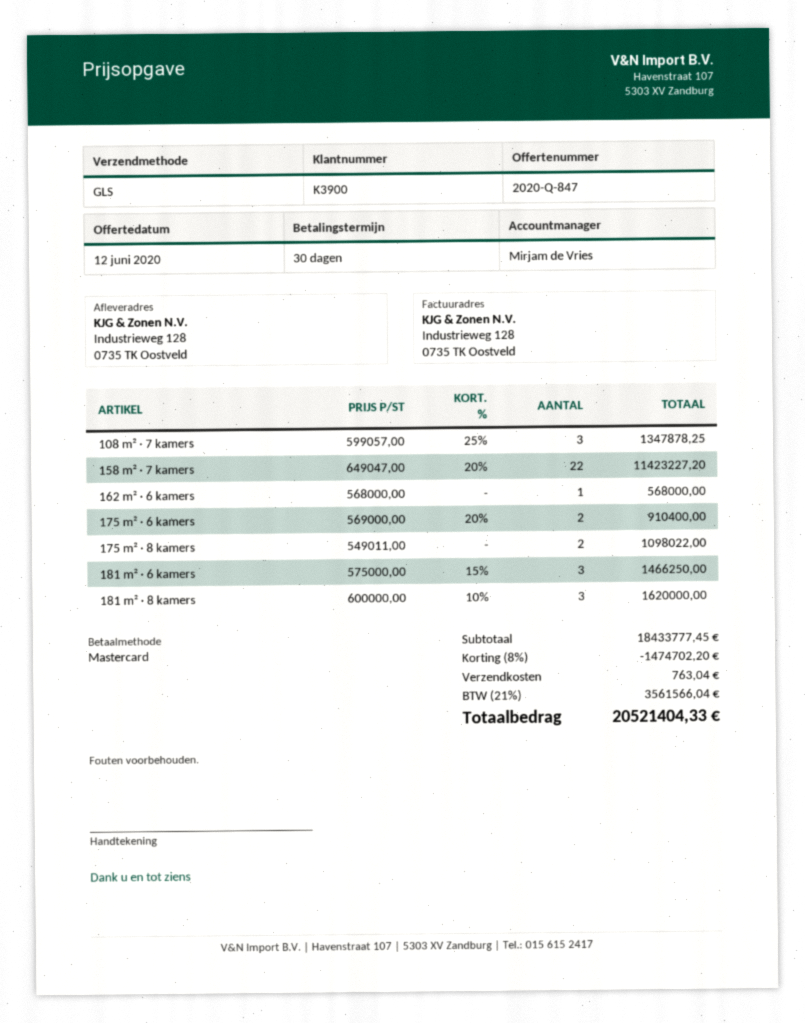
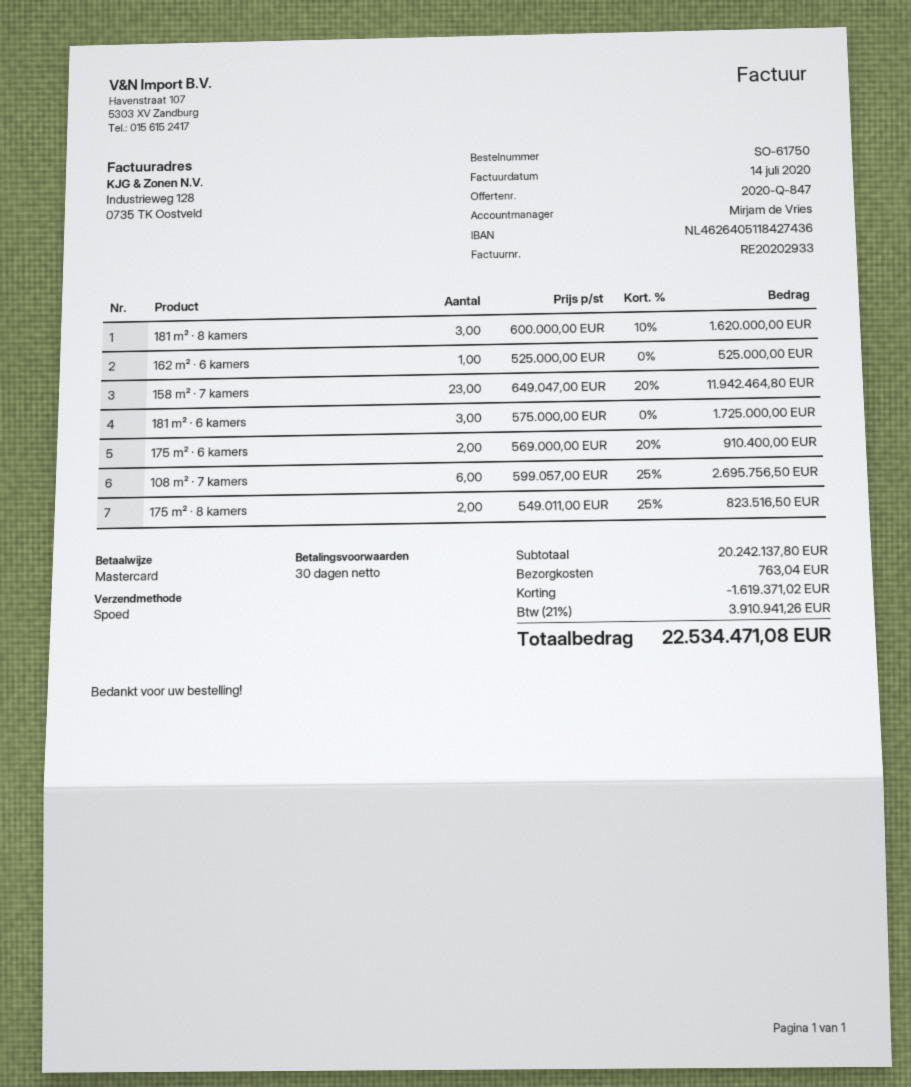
shipping method: GLS -> express
108 m² · 7 kamers: 3 x 599057.00 - 25% = 1347878.25 -> 6 x 599057.00 - 25% = 2695756.50
158 m² · 7 kamers: 22 x 649047.00 - 20% = 11423227.20 -> 23 x 649047.00 - 20% = 11942464.80
162 m² · 6 kamers: 1 x 568000.00 = 568000.00 -> 1 x 525000.00 = 525000.00
175 m² · 8 kamers: 2 x 549011.00 = 1098022.00 -> 2 x 549011.00 - 25% = 823516.50
181 m² · 6 kamers: 3 x 575000.00 - 15% = 1466250.00 -> 3 x 575000.00 = 1725000.00
subtotal: 18433777.45 -> 20242137.80
discount: 1474702.20 -> 1619371.02
tax: 21% = 3561566.04 -> 21% = 3910941.26
total: 20521404.33 -> 22534471.08

